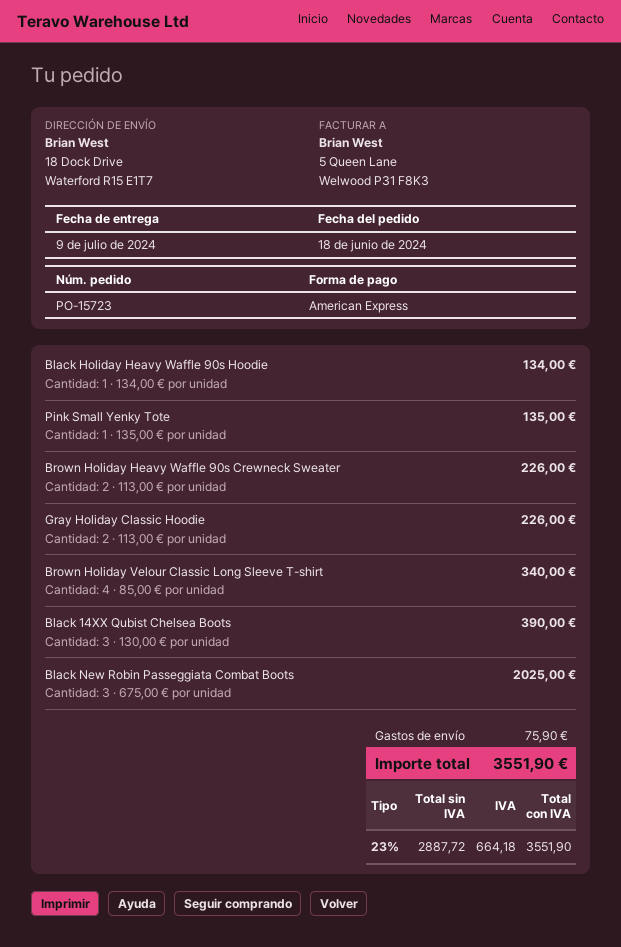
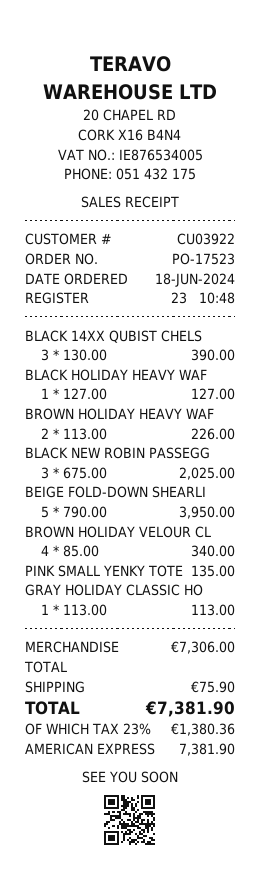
order number: PO-15723 -> PO-17523
Black Holiday Heavy Waffle 90s Hoodie: 1 x 134.00 = 134.00 -> 1 x 127.00 = 127.00
Gray Holiday Classic Hoodie: 2 x 113.00 = 226.00 -> 1 x 113.00 = 113.00
BEIGE FOLD-DOWN SHEARLI: none -> 5 x 790.00 = 3950.00
tax: 23% = 664.18 -> 23% = 1380.36
total: 3551.90 -> 7381.90

